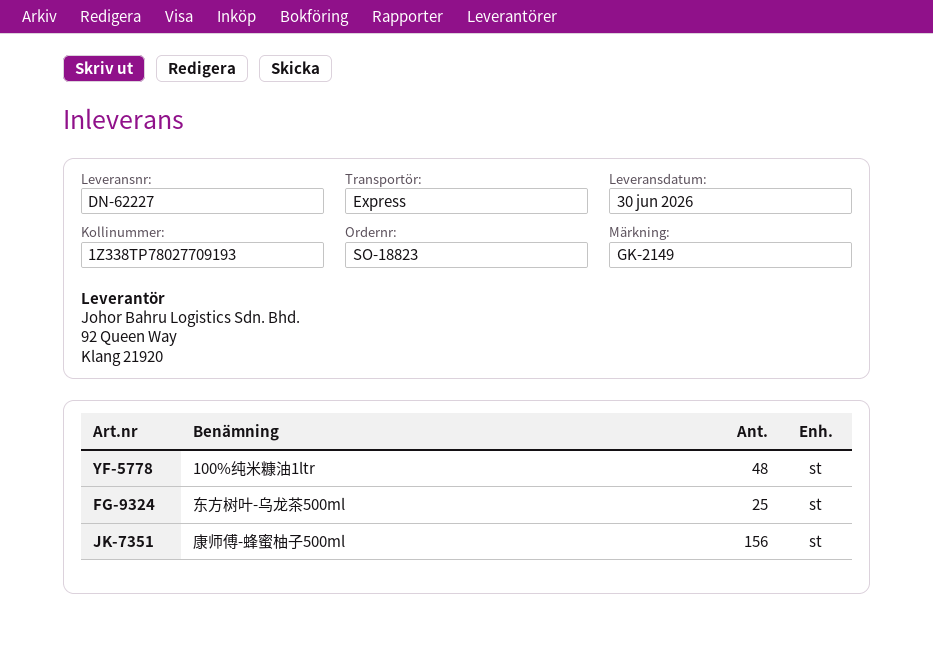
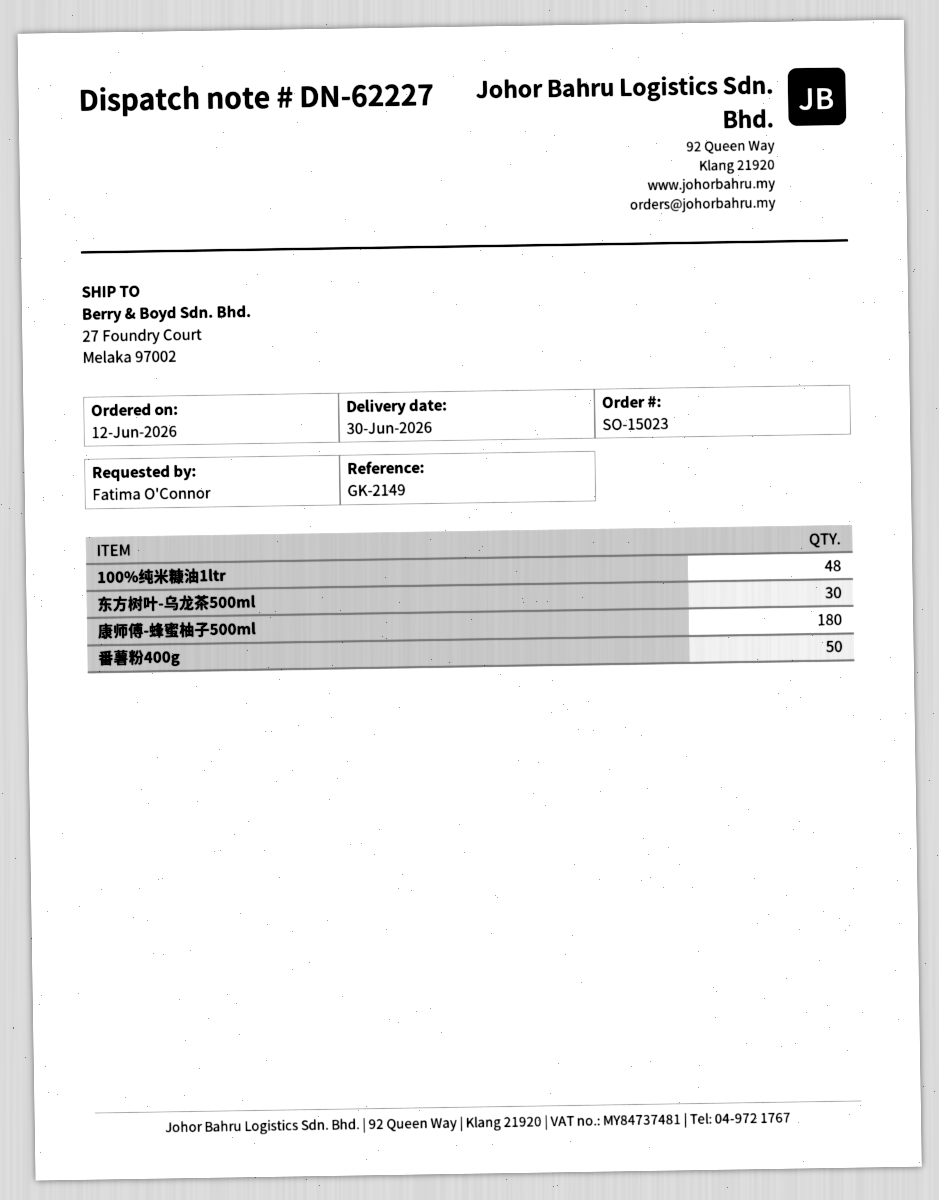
order number: SO-18823 -> SO-15023
东方树叶-乌龙茶500ml: 25 -> 30
康师傅-蜂蜜柚子500ml: 156 -> 180
番薯粉400g: none -> 50

